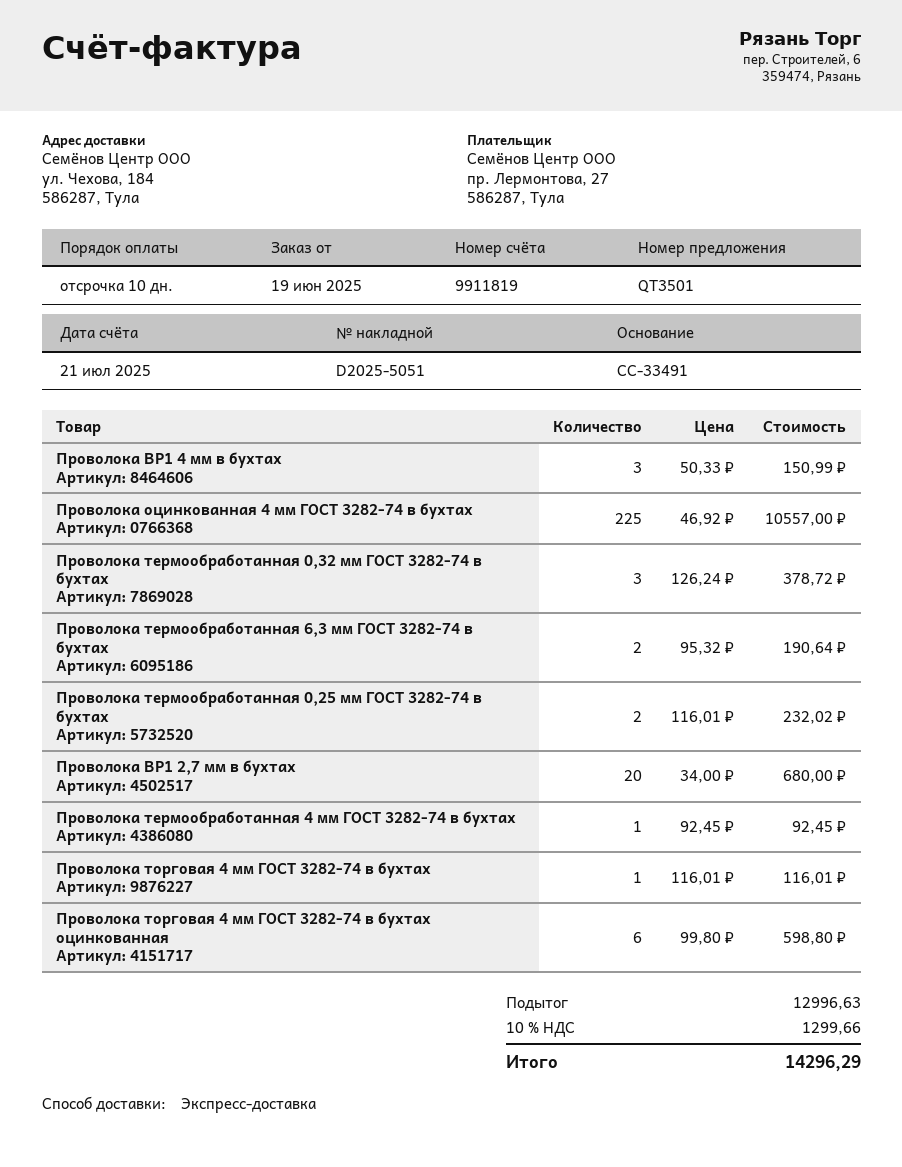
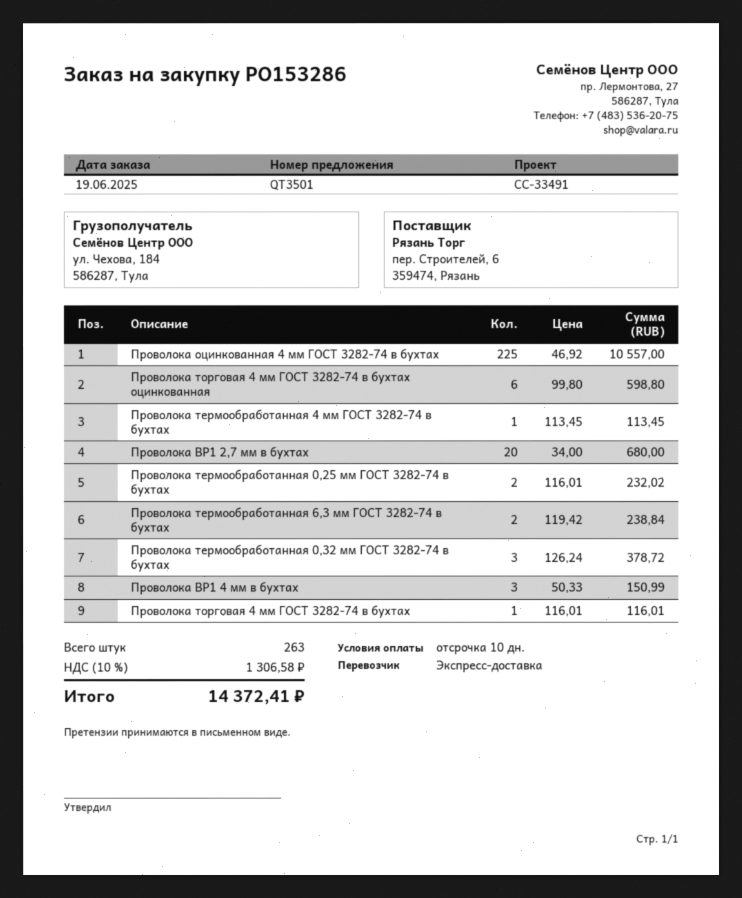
Проволока термообработанная 6,3 мм ГОСТ 3282-74 в бухтах: 2 x 95.32 = 190.64 -> 2 x 119.42 = 238.84
Проволока термообработанная 4 мм ГОСТ 3282-74 в бухтах: 1 x 92.45 = 92.45 -> 1 x 113.45 = 113.45
tax: 10% = 1299.66 -> 10% = 1306.58
total: 14296.29 -> 14372.41

